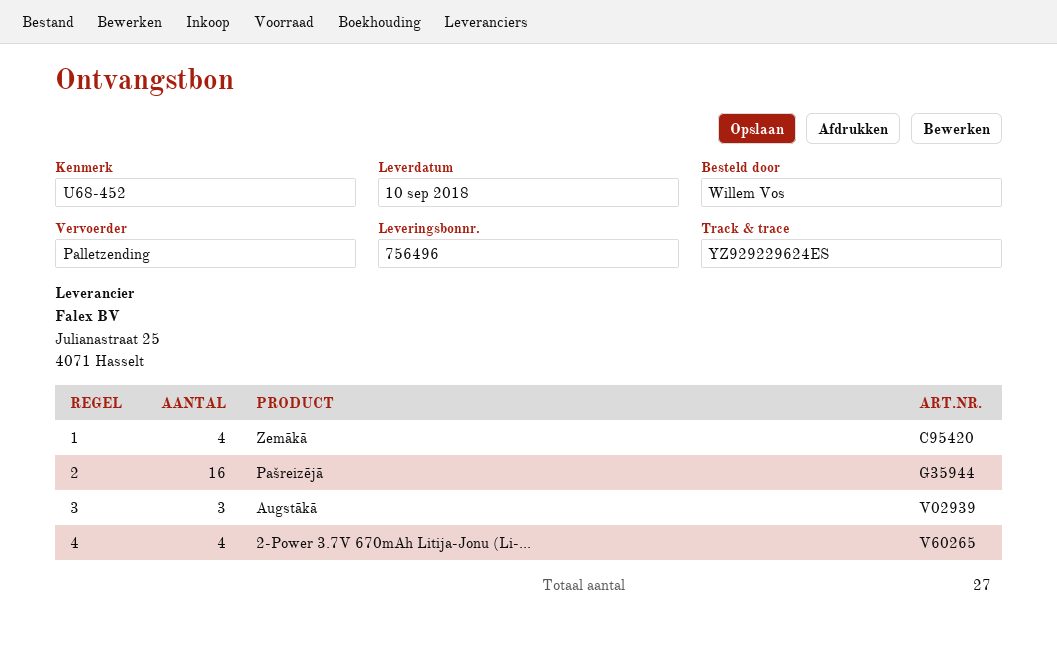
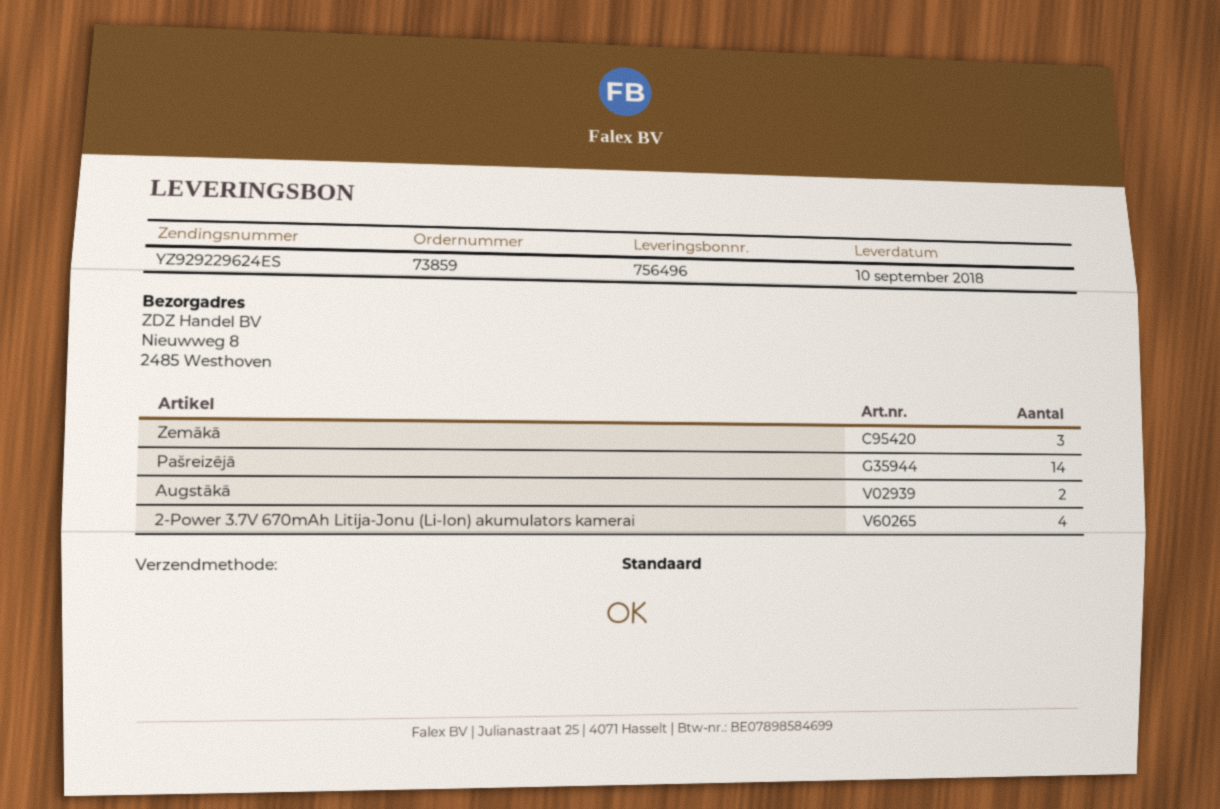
shipping method: pallet freight -> standard
Zemākā: 4 -> 3
Pašreizējā: 16 -> 14
Augstākā: 3 -> 2

